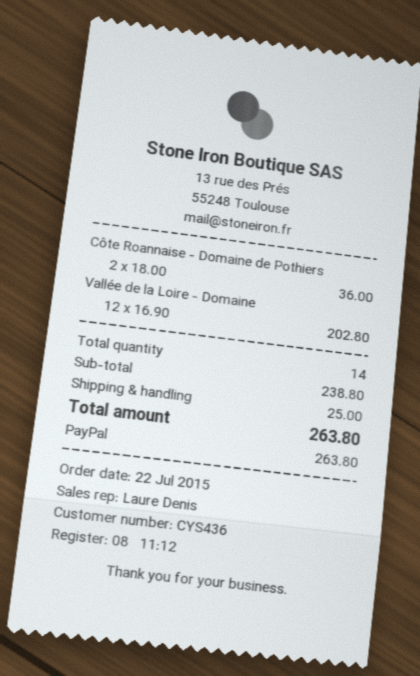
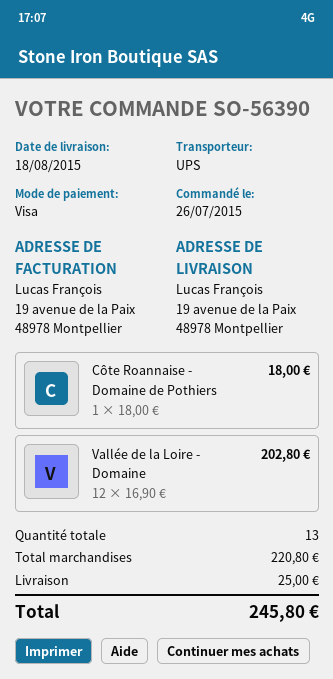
order date: 2015-07-22 -> 2015-07-26
payment method: PayPal -> Visa
Côte Roannaise - Domaine de Pothiers: 2 x 18.00 = 36.00 -> 1 x 18.00 = 18.00
total quantity: 14 -> 13
subtotal: 238.80 -> 220.80
total: 263.80 -> 245.80

